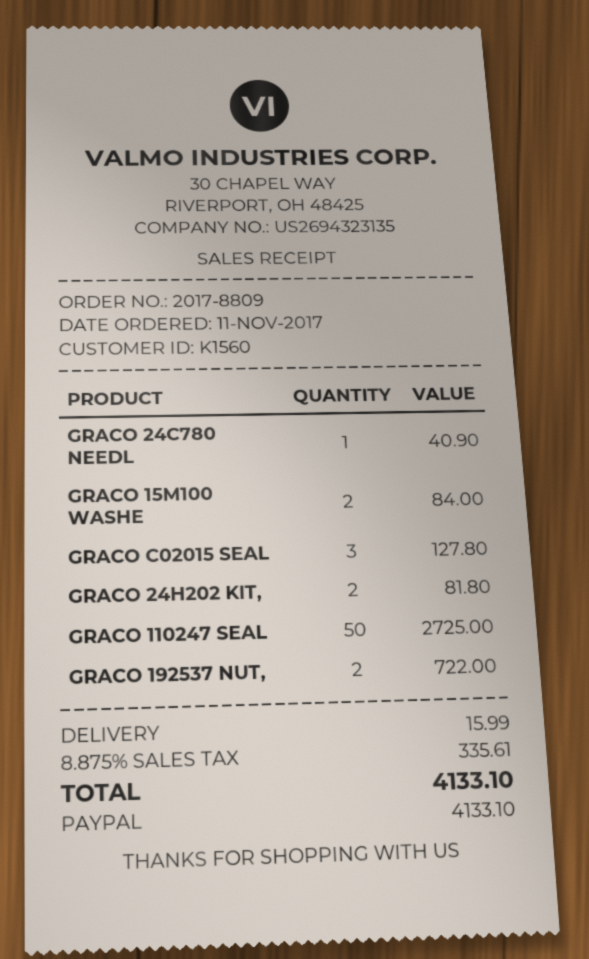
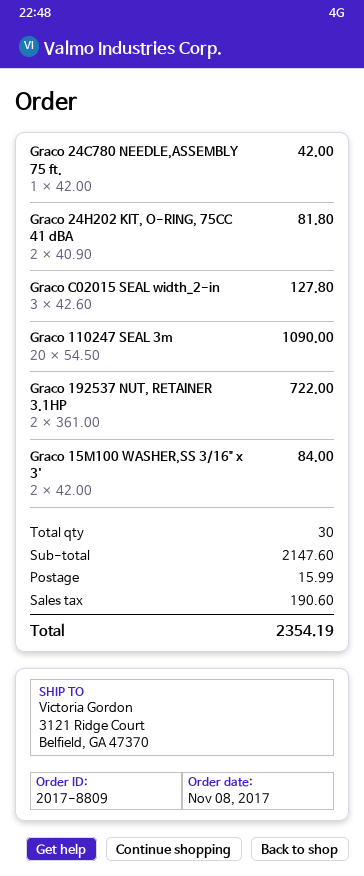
order date: 2017-11-11 -> 2017-11-08
GRACO 24C780 NEEDL: 1 for 40.90 -> 1 for 42.00
GRACO 110247 SEAL: 50 for 2725.00 -> 20 for 1090.00
tax: 335.61 -> 190.60
total: 4133.10 -> 2354.19

